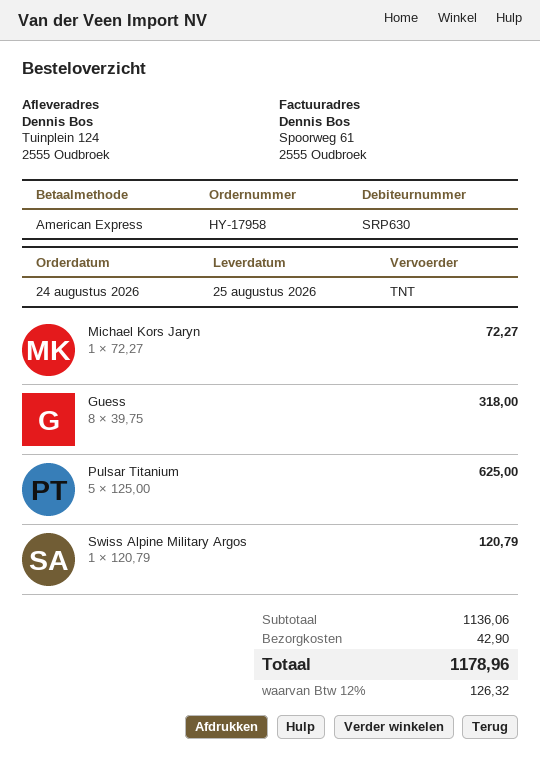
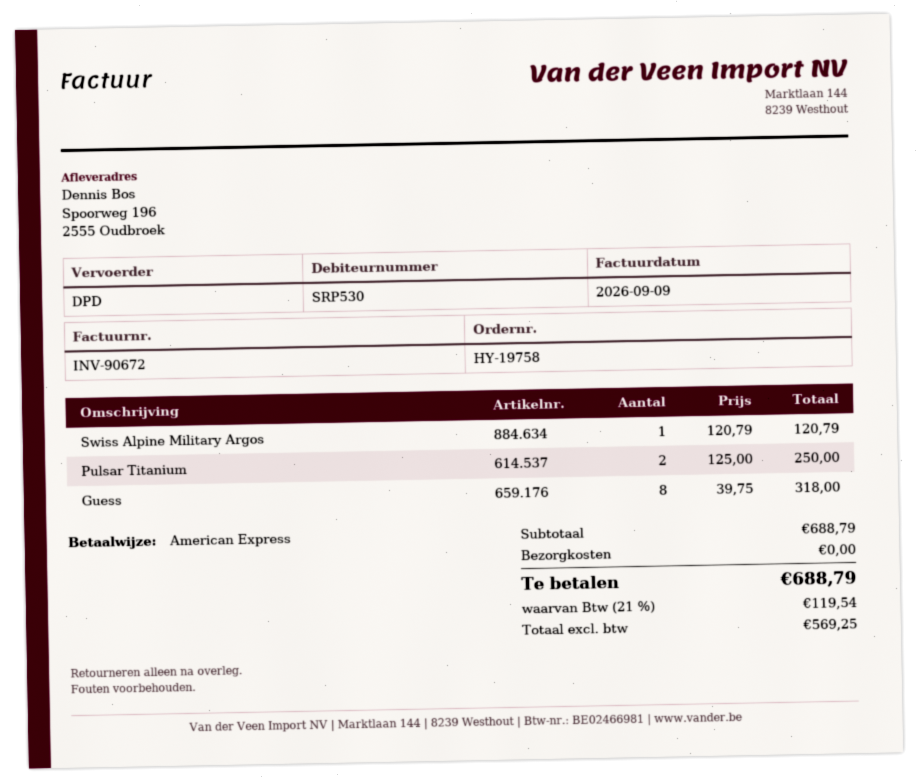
order number: HY-17958 -> HY-19758
customer number: SRP630 -> SRP530
shipping method: TNT -> DPD
ship to: Tuinplein 124, 2555 Oudbroek -> Spoorweg 196, 2555 Oudbroek
Michael Kors Jaryn: 1 x 72.27 = 72.27 -> none
Pulsar Titanium: 5 x 125.00 = 625.00 -> 2 x 125.00 = 250.00
subtotal: 1136.06 -> 688.79
shipping: 42.90 -> 0.00
tax: 12% = 126.32 -> 21% = 119.54
total: 1178.96 -> 688.79

